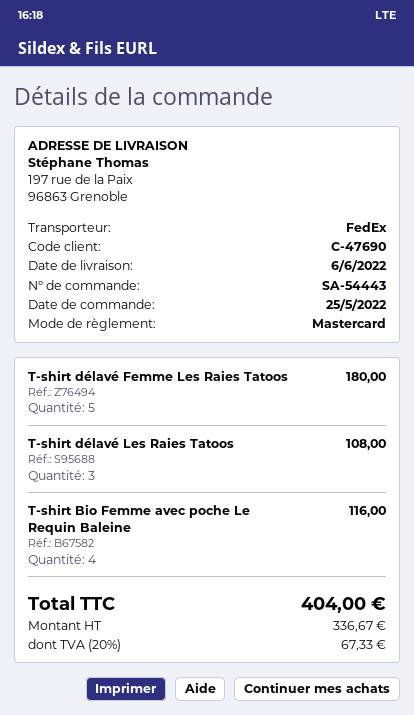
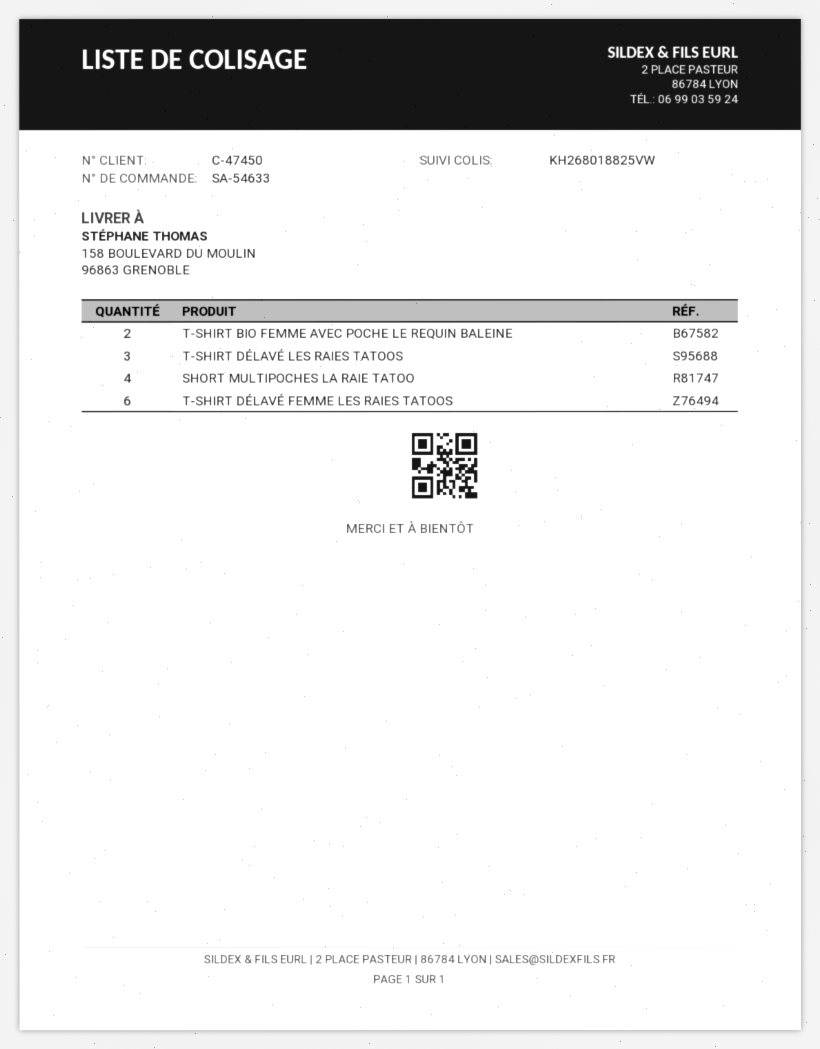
order number: SA-54443 -> SA-54633
customer number: C-47690 -> C-47450
ship to: 197 rue de la Paix, 96863 Grenoble -> 158 BOULEVARD DU MOULIN, 96863 GRENOBLE
T-shirt délavé Femme Les Raies Tatoos: 5 -> 6
T-shirt Bio Femme avec poche Le Requin Baleine: 4 -> 2
SHORT MULTIPOCHES LA RAIE TATOO: none -> 4

